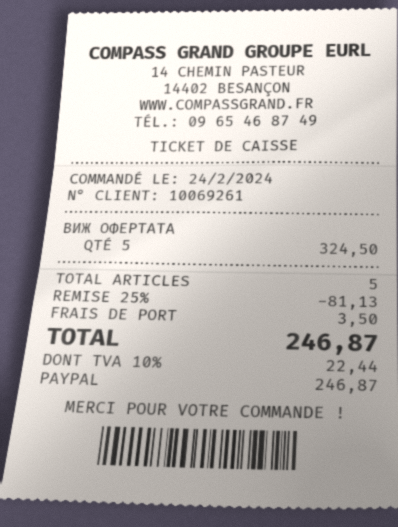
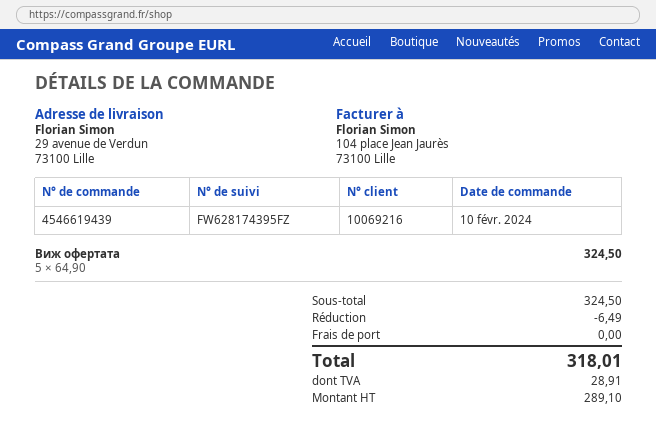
order date: 2024-02-24 -> 2024-02-10
customer number: 10069261 -> 10069216
discount: 81.13 -> 6.49
shipping: 3.50 -> 0.00
tax: 22.44 -> 28.91
total: 246.87 -> 318.01

